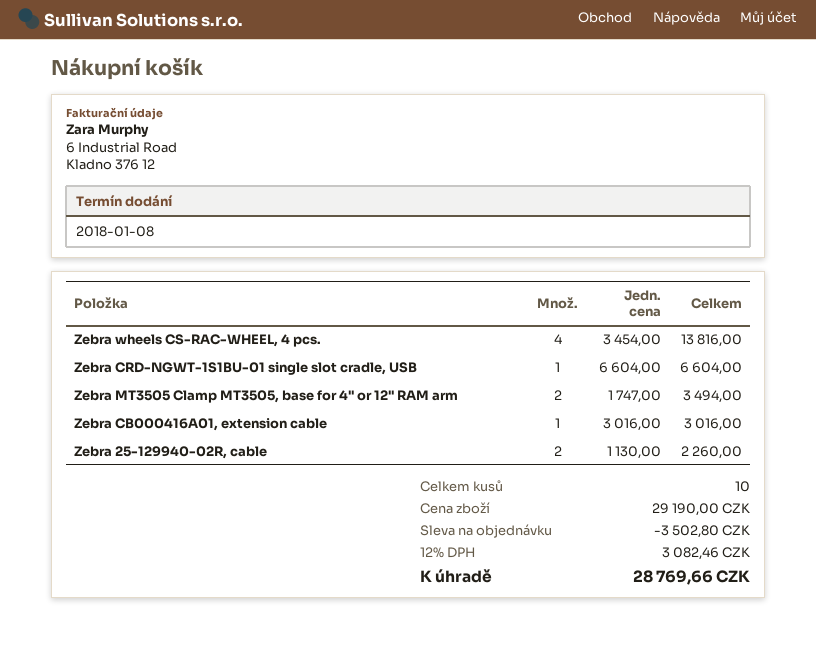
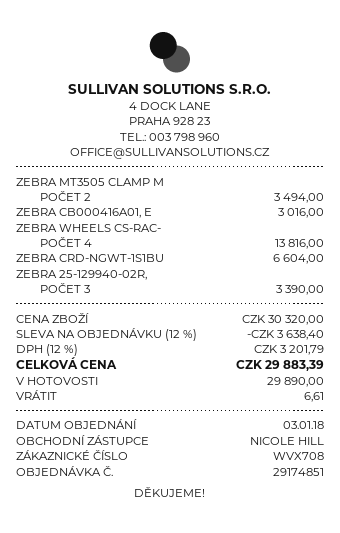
Zebra 25-129940-02R, cable: 2 for 2260.00 -> 3 for 3390.00
subtotal: 29190.00 -> 30320.00
discount: 3502.80 -> 3638.40
tax: 12% = 3082.46 -> 12% = 3201.79
total: 28769.66 -> 29883.39

